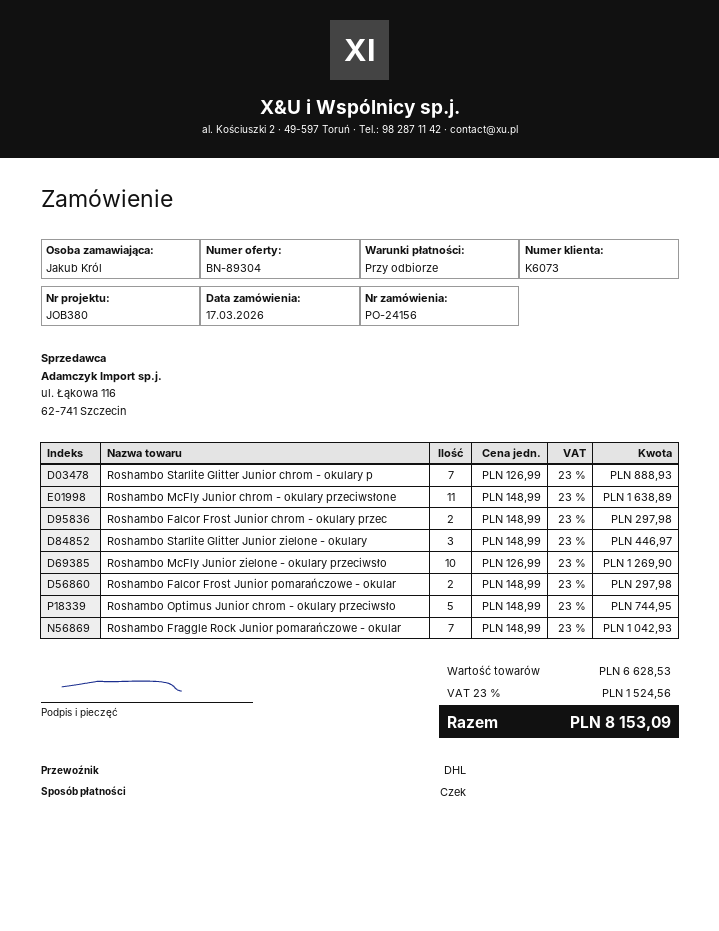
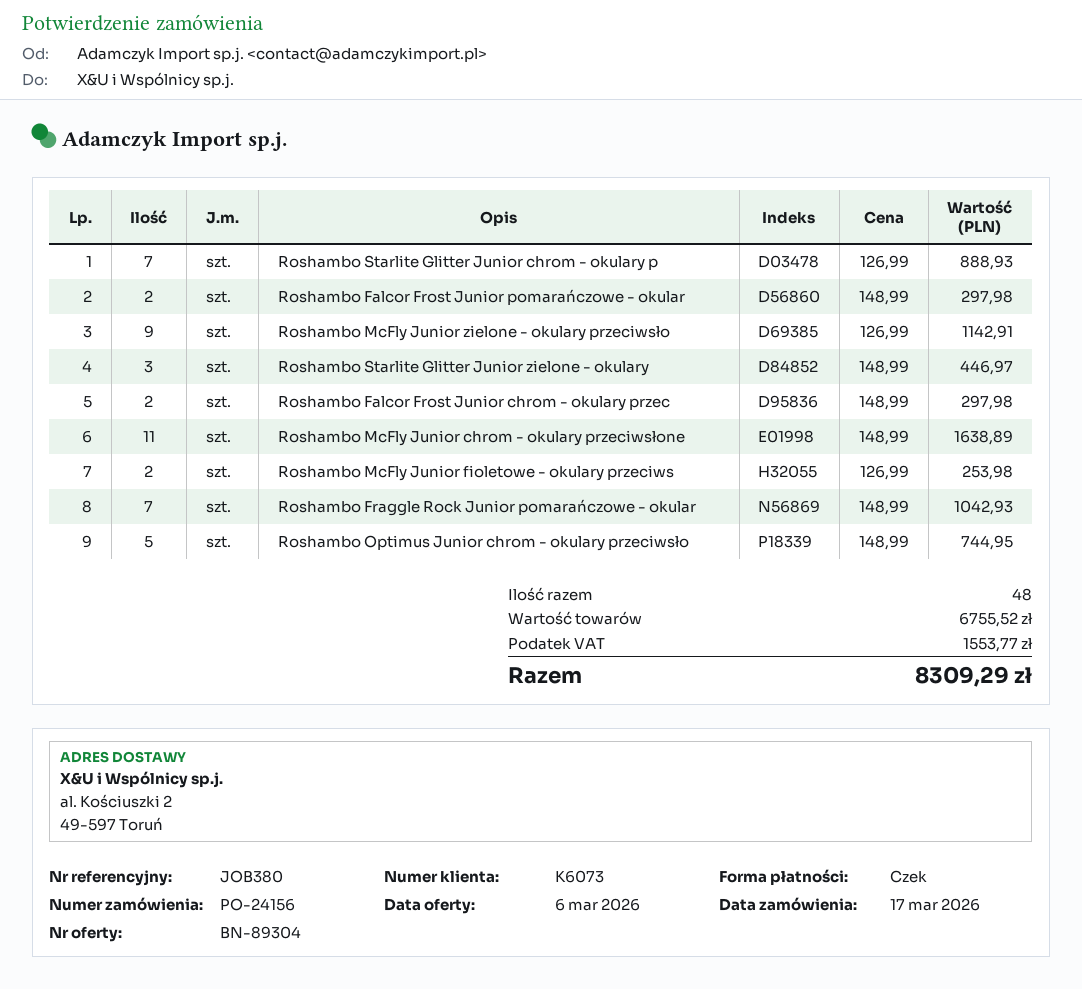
Roshambo McFly Junior zielone - okulary przeciwsło: 10 x 126.99 = 1269.90 -> 9 x 126.99 = 1142.91
Roshambo McFly Junior fioletowe - okulary przeciws: none -> 2 x 126.99 = 253.98
subtotal: 6628.53 -> 6755.52
tax: 1524.56 -> 1553.77
total: 8153.09 -> 8309.29

